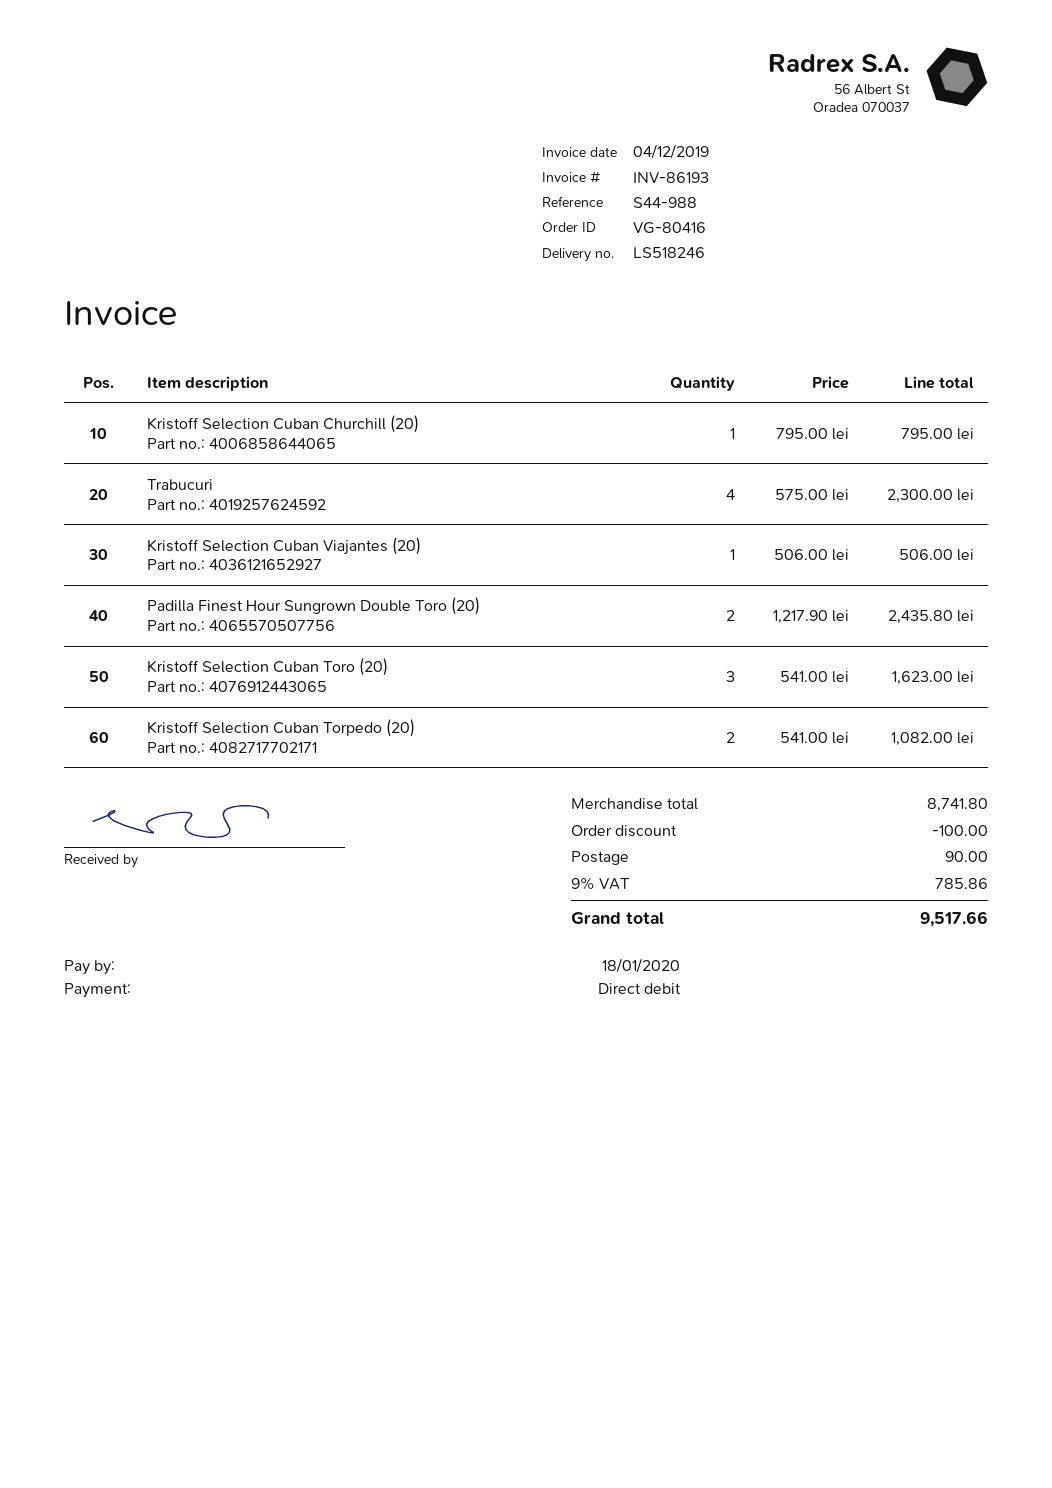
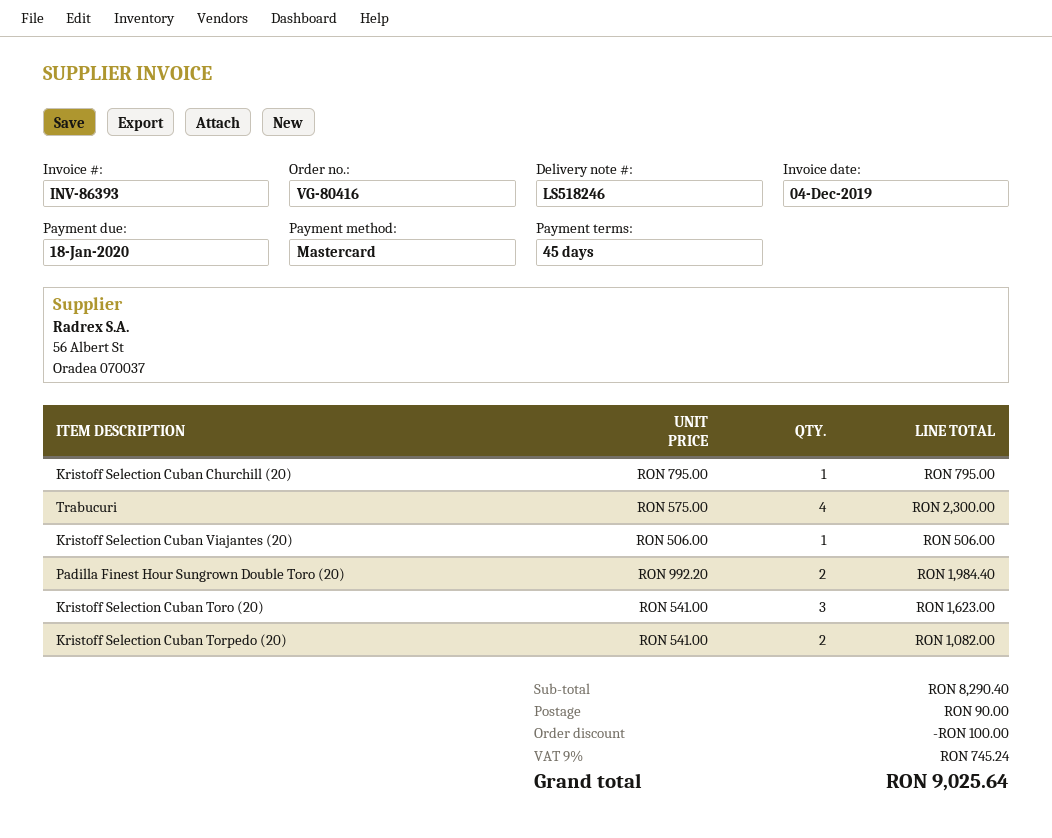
invoice number: INV-86193 -> INV-86393
payment method: direct debit -> Mastercard
Padilla Finest Hour Sungrown Double Toro (20): 2 x 1217.90 = 2435.80 -> 2 x 992.20 = 1984.40
subtotal: 8741.80 -> 8290.40
tax: 9% = 785.86 -> 9% = 745.24
total: 9517.66 -> 9025.64

